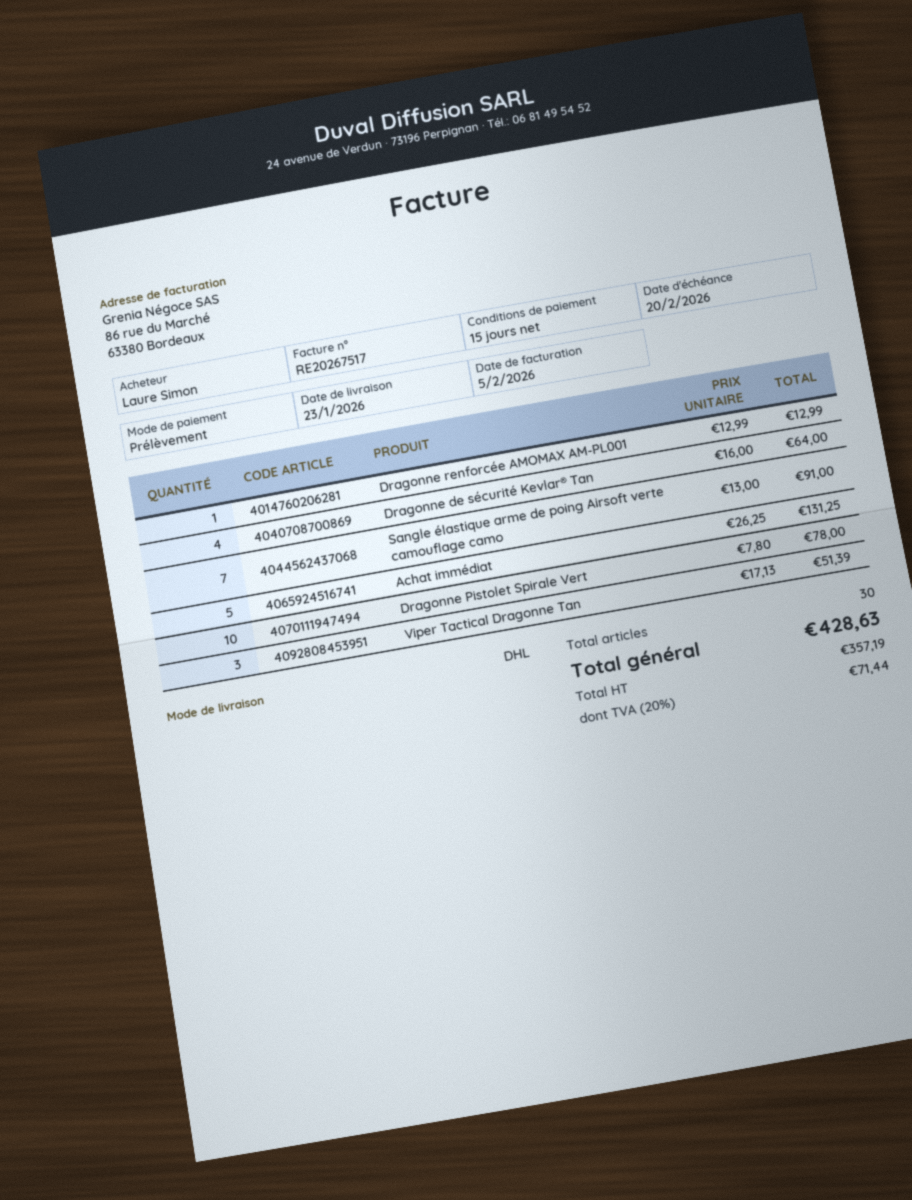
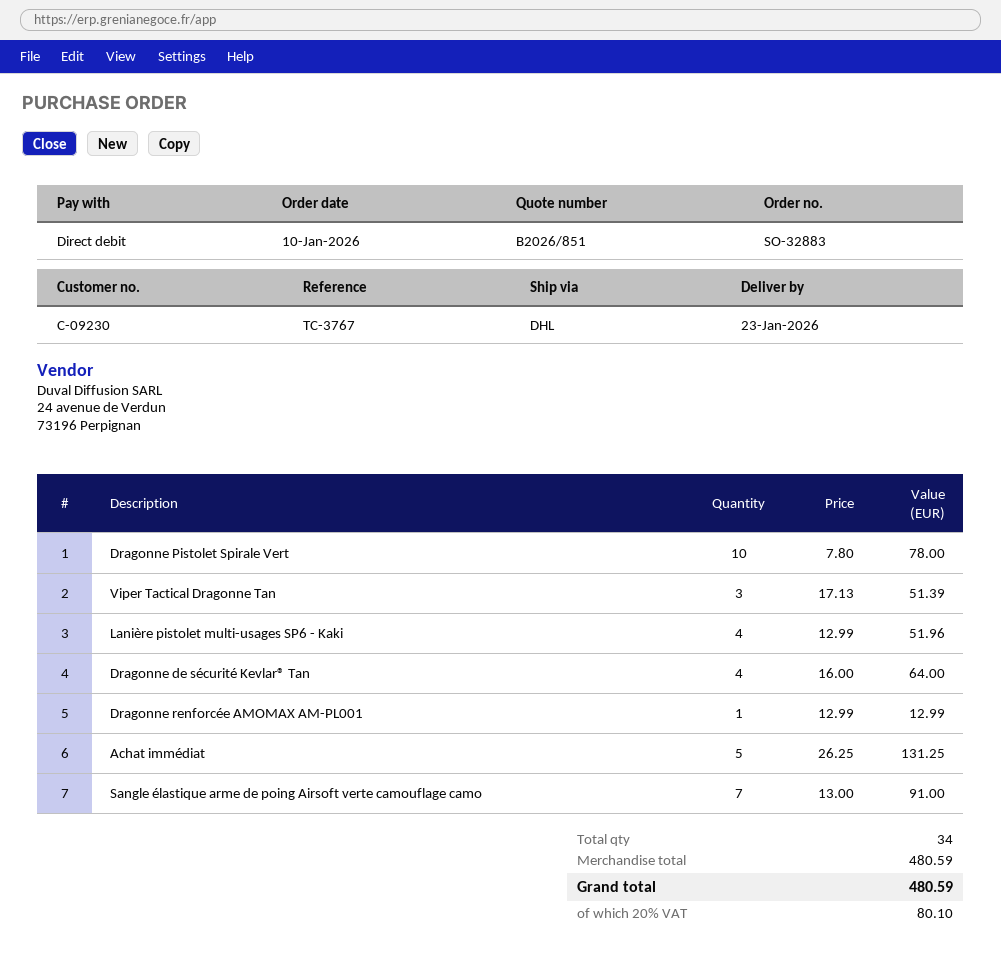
Lanière pistolet multi-usages SP6 - Kaki: none -> 4 x 12.99 = 51.96
total quantity: 30 -> 34
tax: 20% = 71.44 -> 20% = 80.10
total: 428.63 -> 480.59

